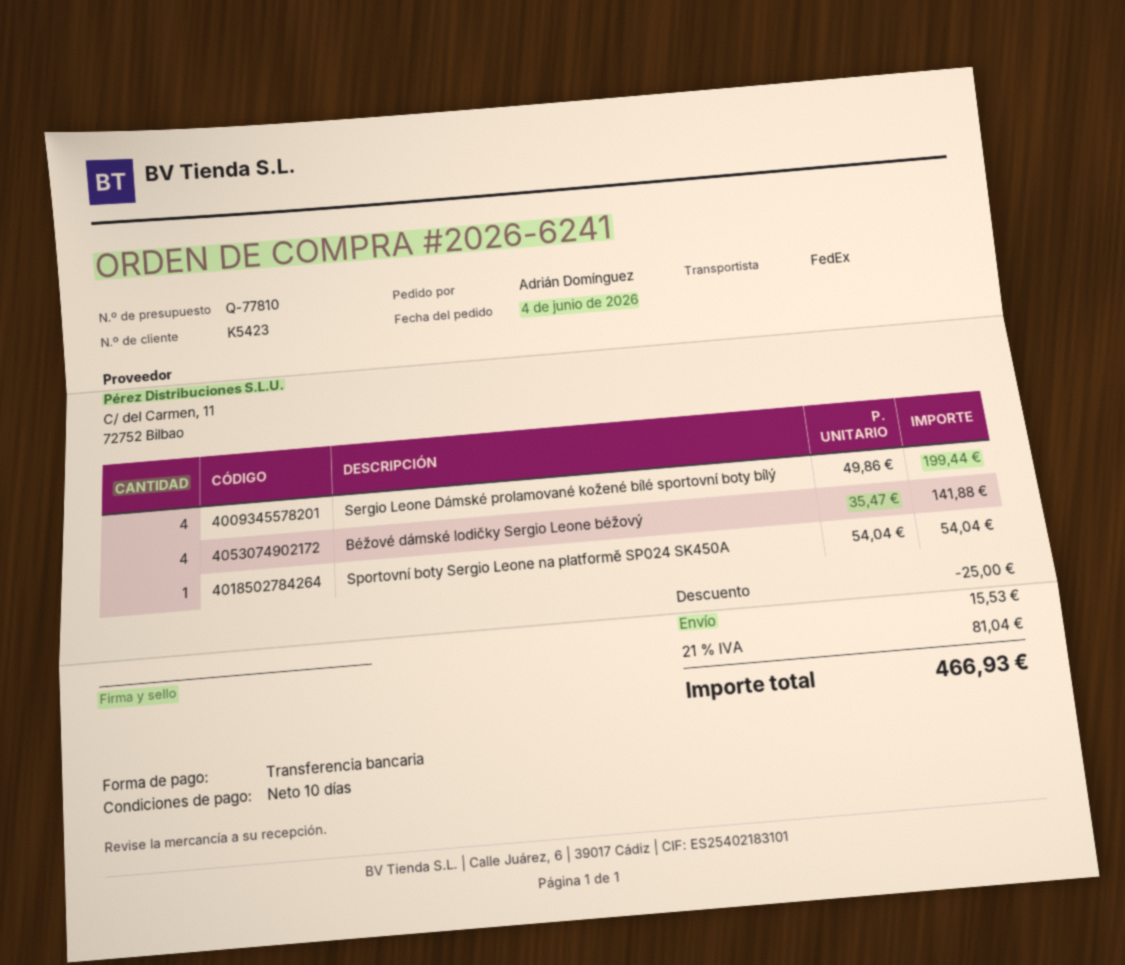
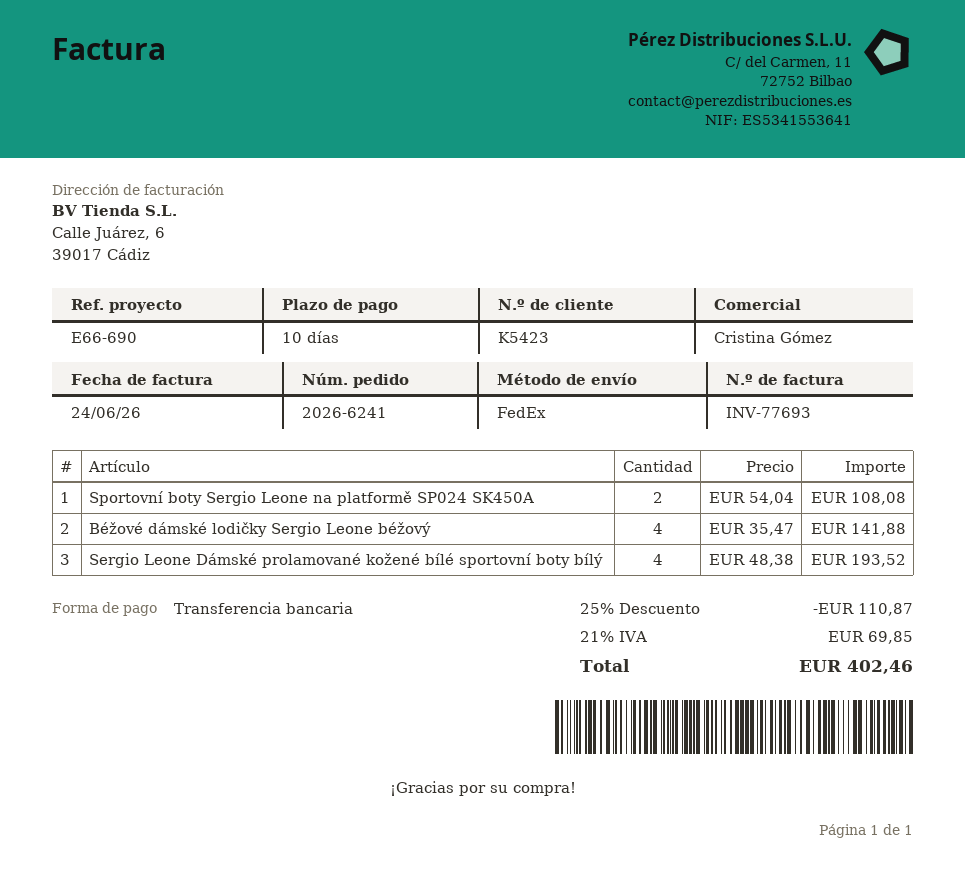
Sergio Leone Dámské prolamované kožené bílé sportovní boty bílý: 4 x 49.86 = 199.44 -> 4 x 48.38 = 193.52
Sportovní boty Sergio Leone na platformě SP024 SK450A: 1 x 54.04 = 54.04 -> 2 x 54.04 = 108.08
discount: 25.00 -> 110.87
shipping: 15.53 -> none
tax: 21% = 81.04 -> 21% = 69.85
total: 466.93 -> 402.46

